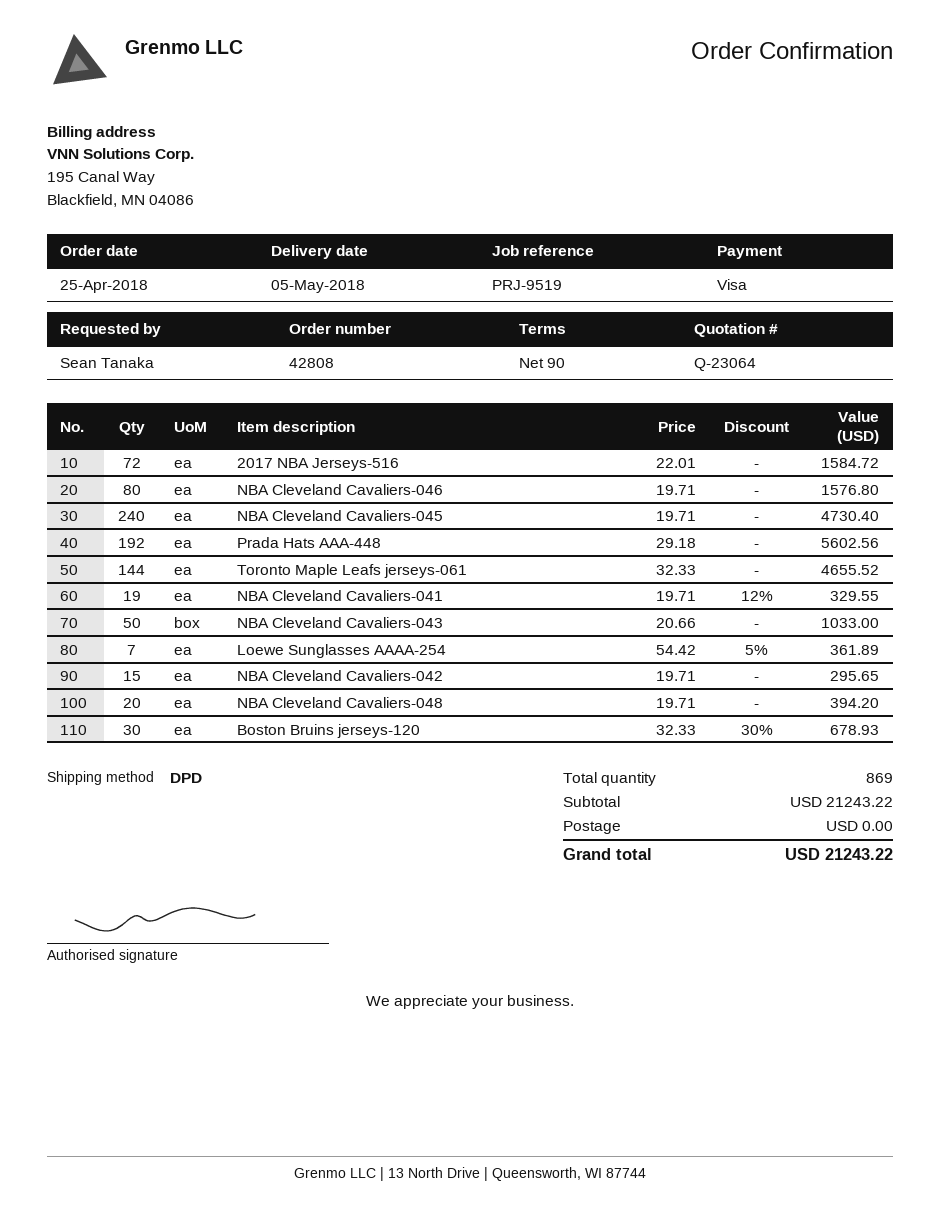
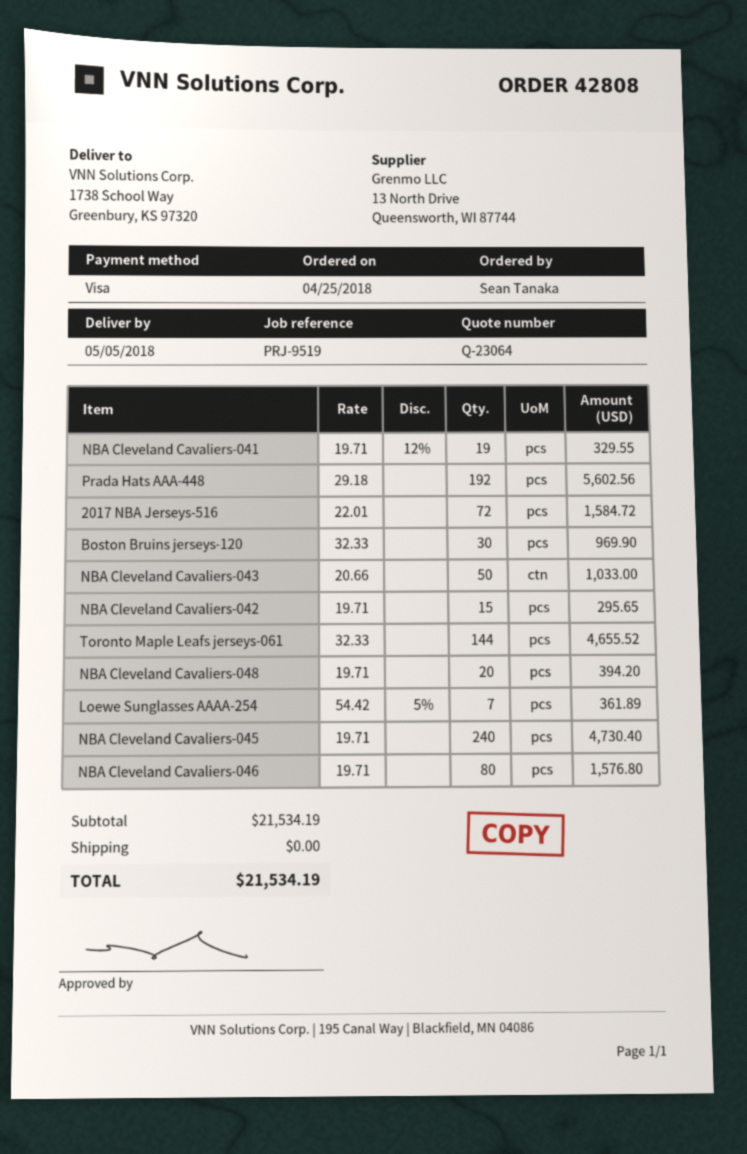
Boston Bruins jerseys-120: 30 x 32.33 - 30% = 678.93 -> 30 x 32.33 = 969.90
subtotal: 21243.22 -> 21534.19
total: 21243.22 -> 21534.19

